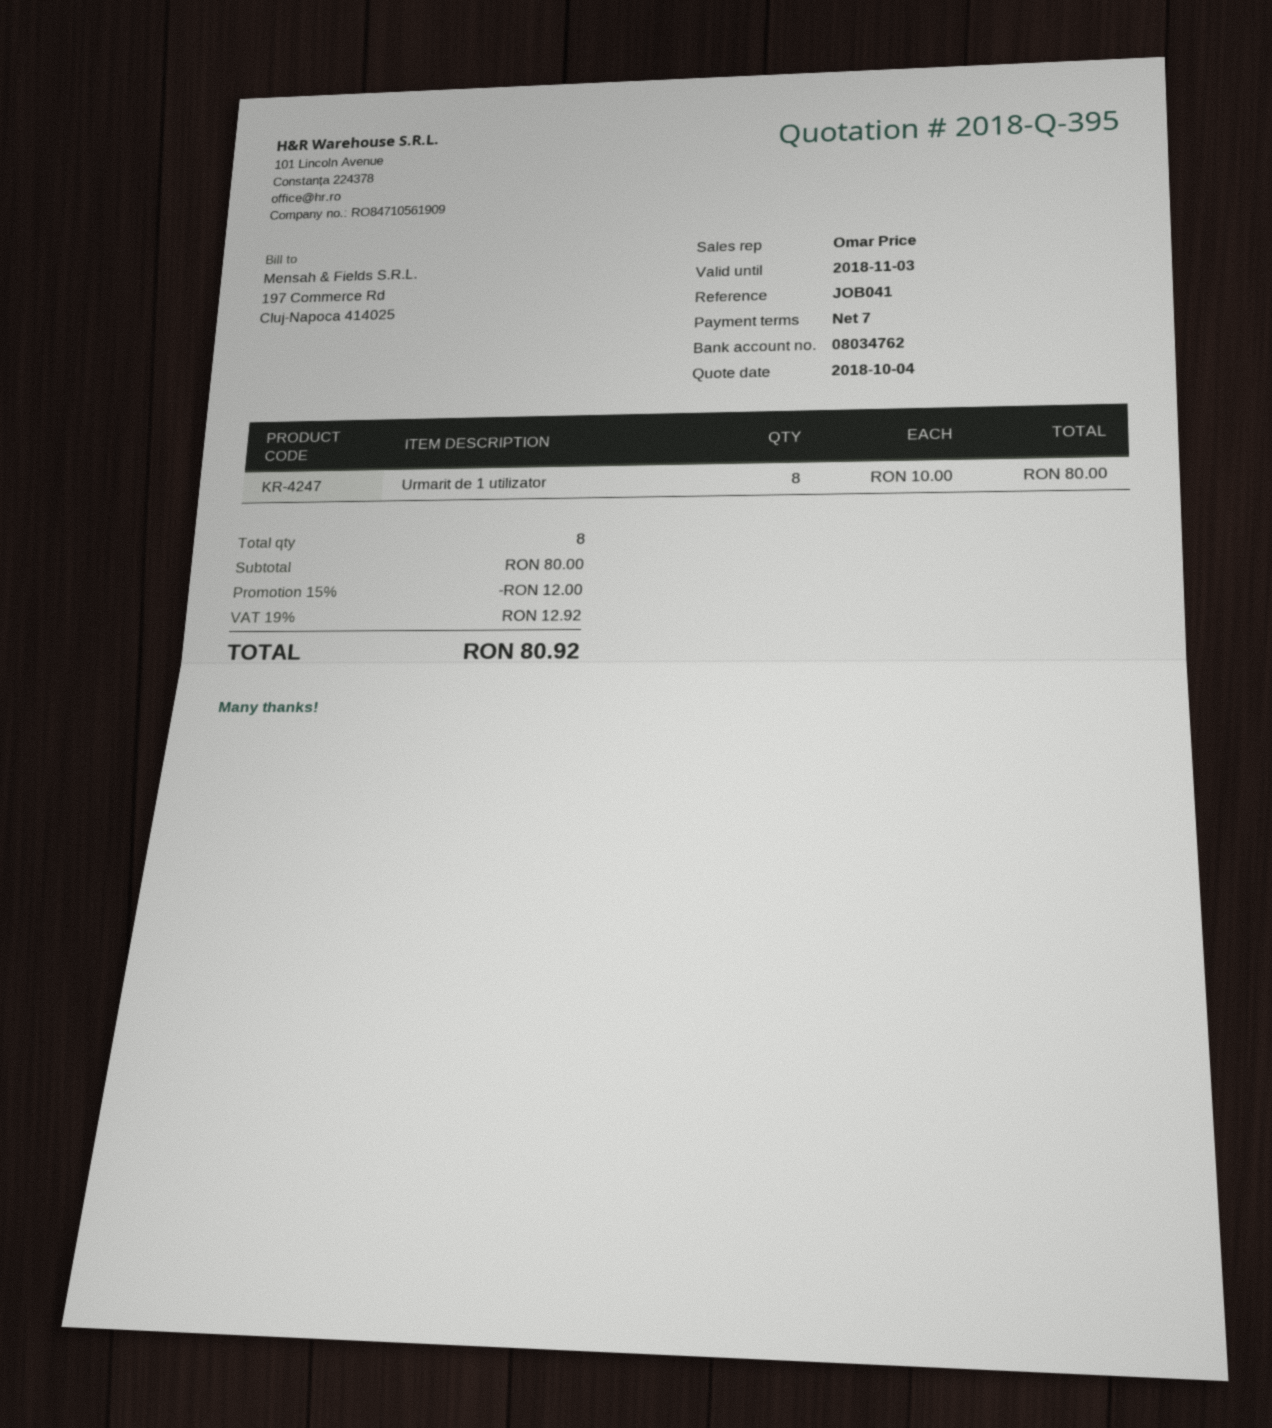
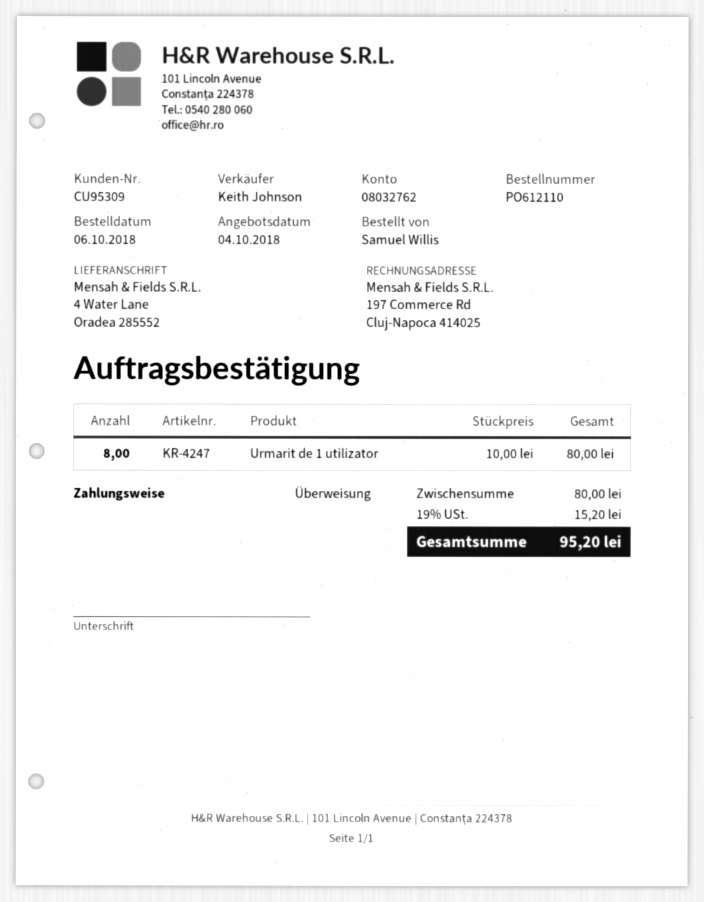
sales rep: Omar Price -> Keith Johnson
bank account: 08034762 -> 08032762
discount: 15% = 12.00 -> none
tax: 19% = 12.92 -> 19% = 15.20
total: 80.92 -> 95.20

